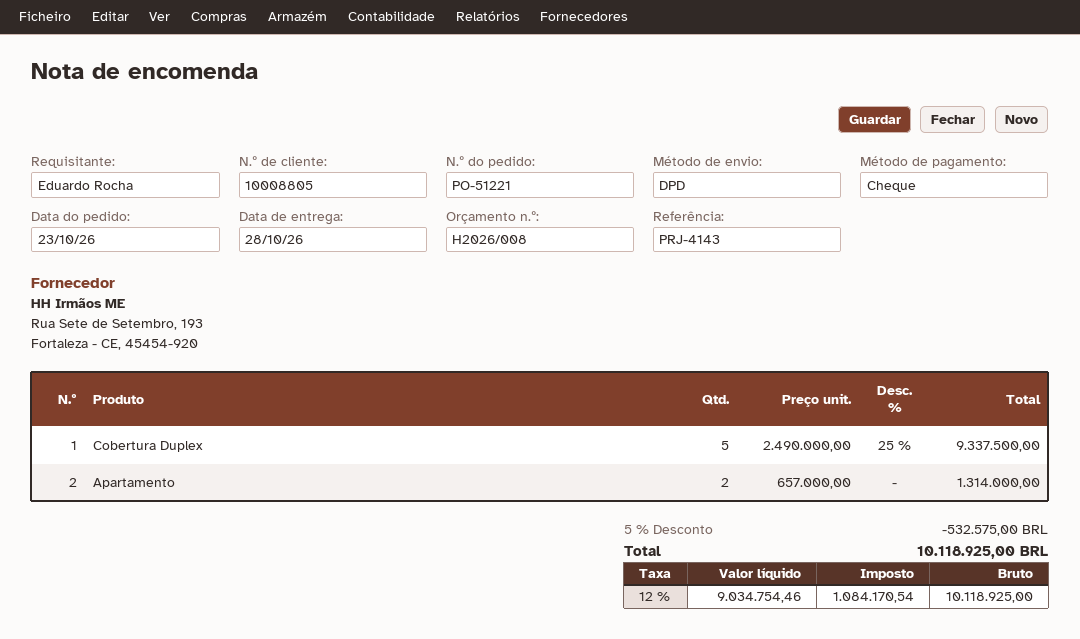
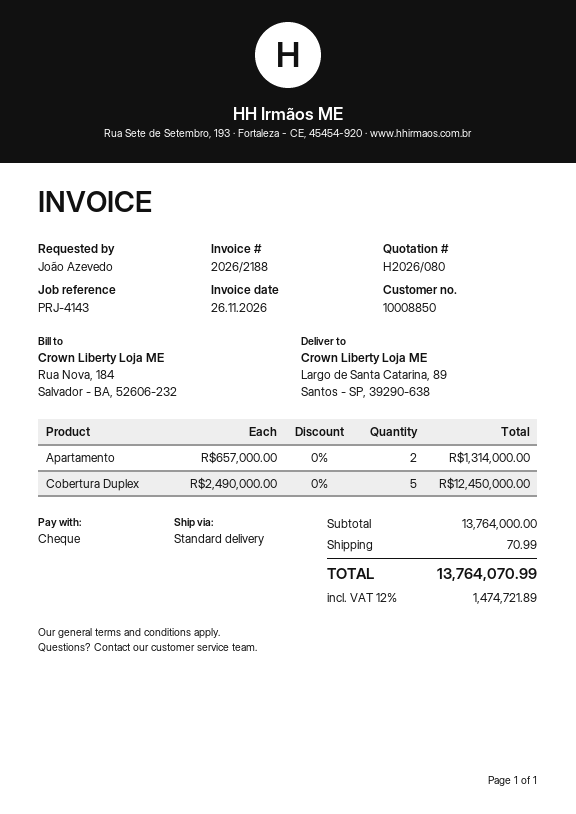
quote number: H2026/008 -> H2026/080
customer number: 10008805 -> 10008850
ordered by: Eduardo Rocha -> João Azevedo
shipping method: DPD -> standard
Cobertura Duplex: 5 x 2490000.00 - 25% = 9337500.00 -> 5 x 2490000.00 = 12450000.00
discount: 5% = 532575.00 -> none
shipping: none -> 70.99
tax: 12% = 1084170.54 -> 12% = 1474721.89
total: 10118925.00 -> 13764070.99

